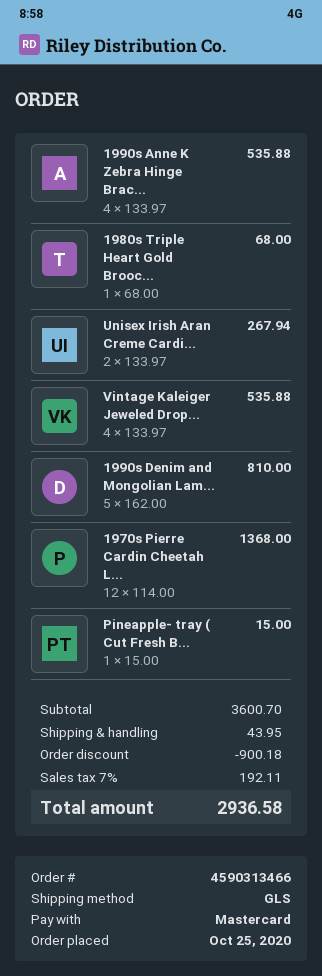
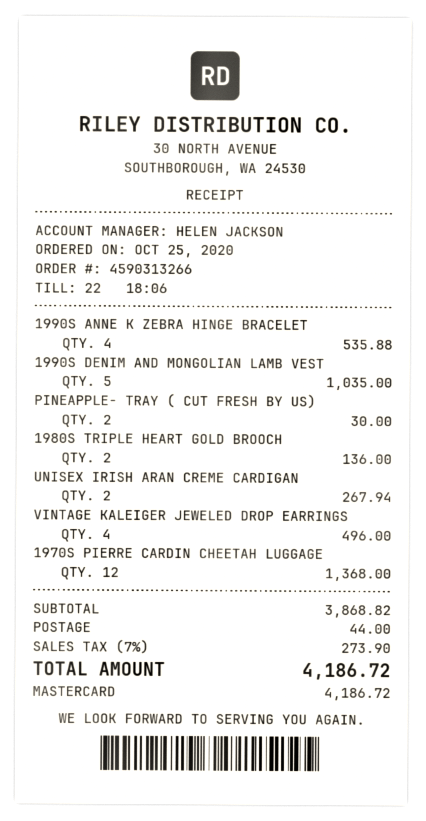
order number: 4590313466 -> 4590313266
1980s Triple Heart Gold Brooc...: 1 for 68.00 -> 2 for 136.00
Vintage Kaleiger Jeweled Drop...: 4 for 535.88 -> 4 for 496.00
1990s Denim and Mongolian Lam...: 5 for 810.00 -> 5 for 1035.00
Pineapple- tray ( Cut Fresh B...: 1 for 15.00 -> 2 for 30.00
subtotal: 3600.70 -> 3868.82
discount: 900.18 -> none
shipping: 43.95 -> 44.00
tax: 7% = 192.11 -> 7% = 273.90
total: 2936.58 -> 4186.72

